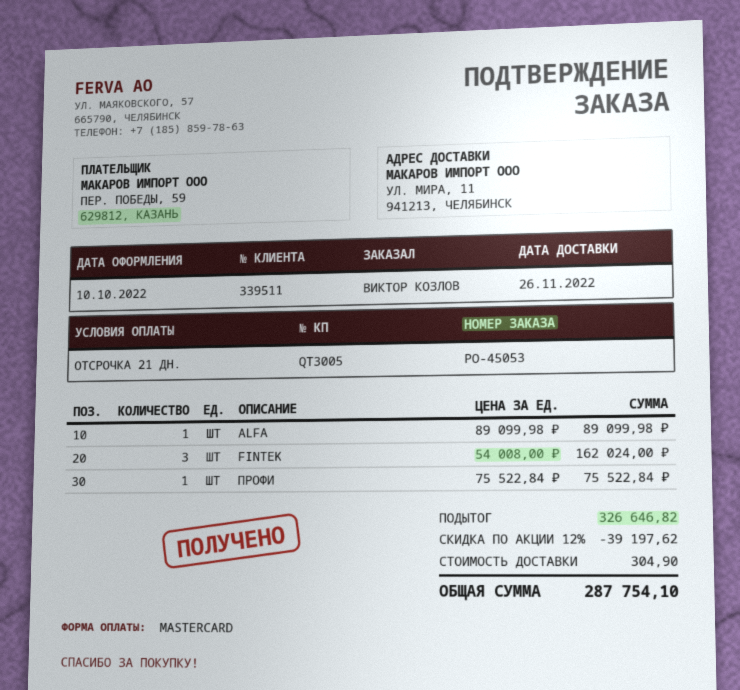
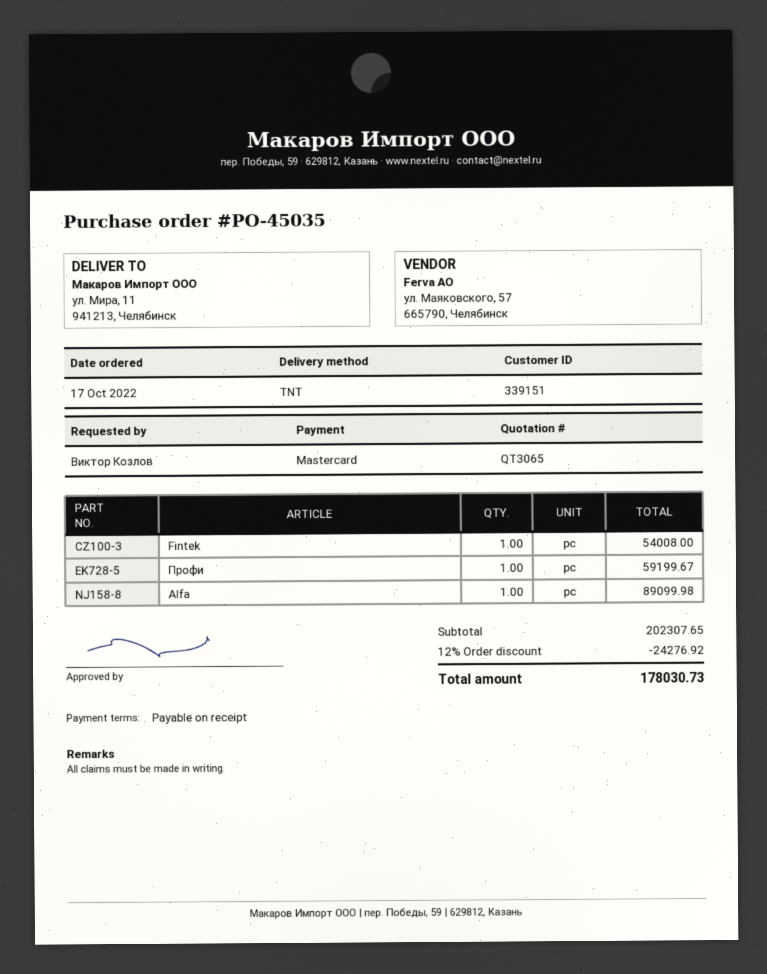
quote number: QT3005 -> QT3065
order number: PO-45053 -> PO-45035
order date: 2022-10-10 -> 2022-10-17
payment terms: 21 days -> on receipt
customer number: 339511 -> 339151
FINTEK: 3 for 162024.00 -> 1 for 54008.00
ПРОФИ: 1 for 75522.84 -> 1 for 59199.67
subtotal: 326646.82 -> 202307.65
discount: 12% = 39197.62 -> 12% = 24276.92
shipping: 304.90 -> none
total: 287754.10 -> 178030.73

